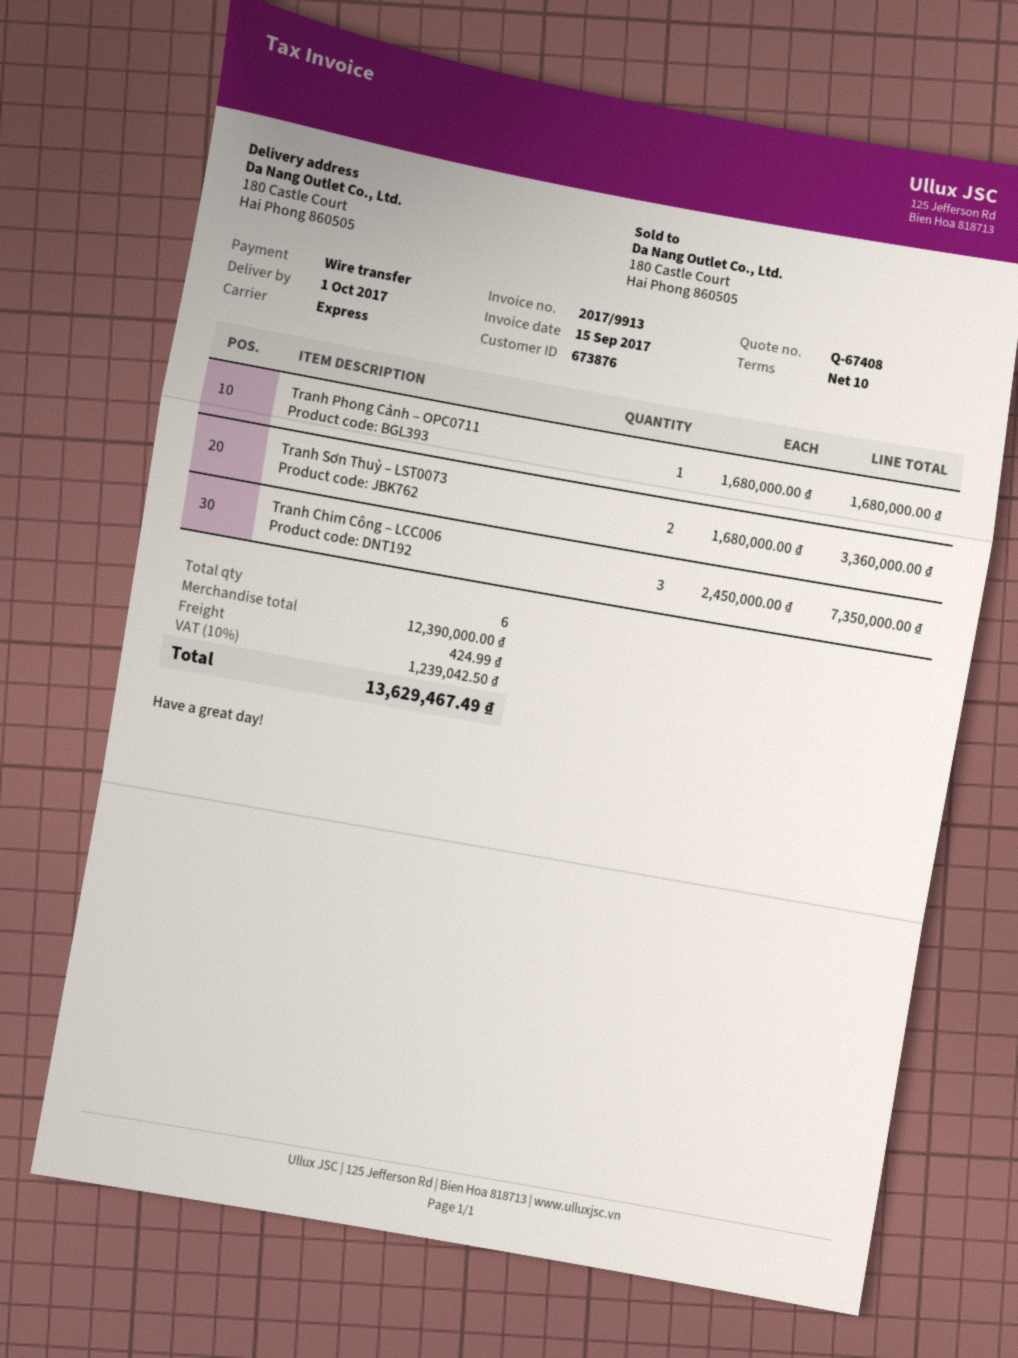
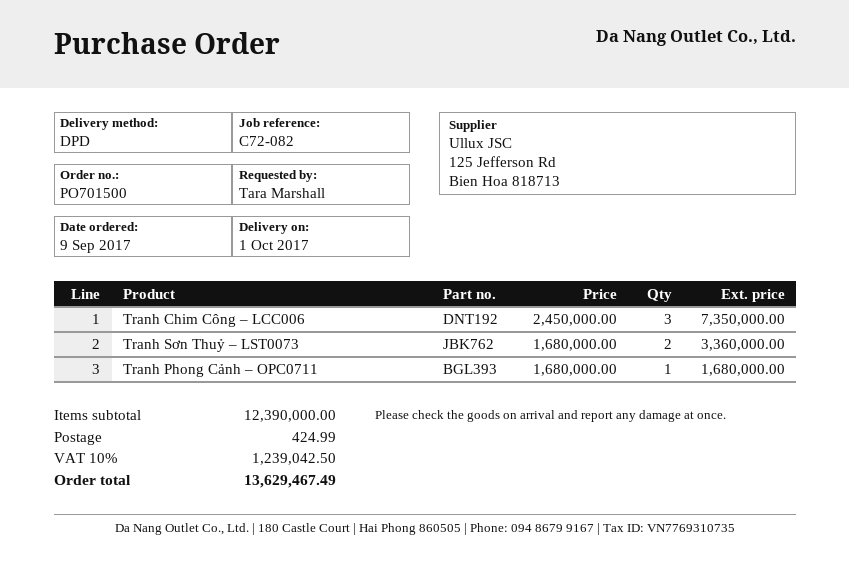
shipping method: express -> DPD

